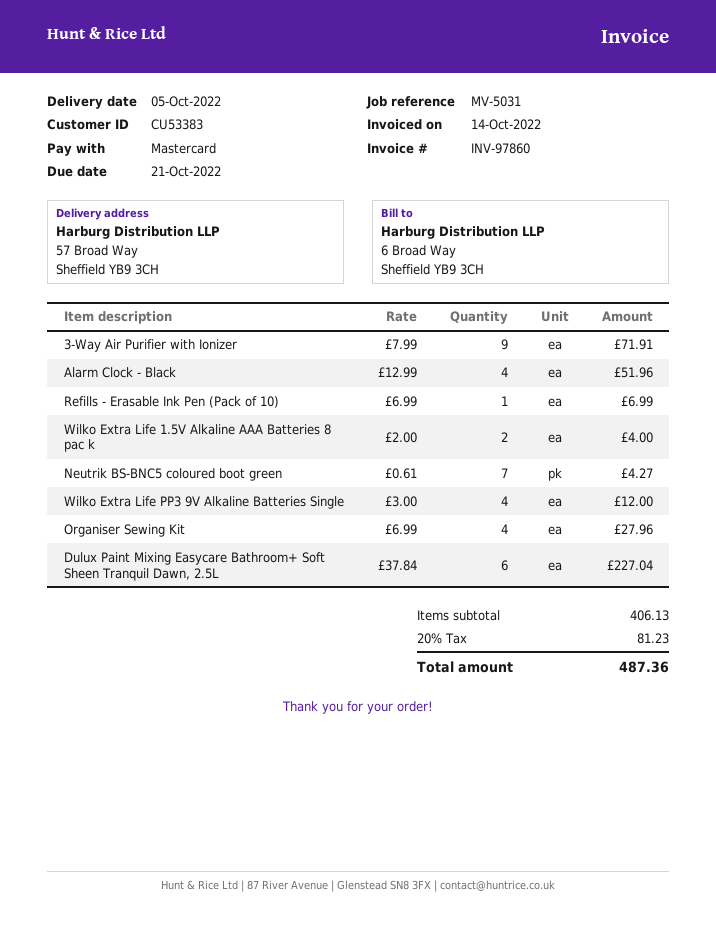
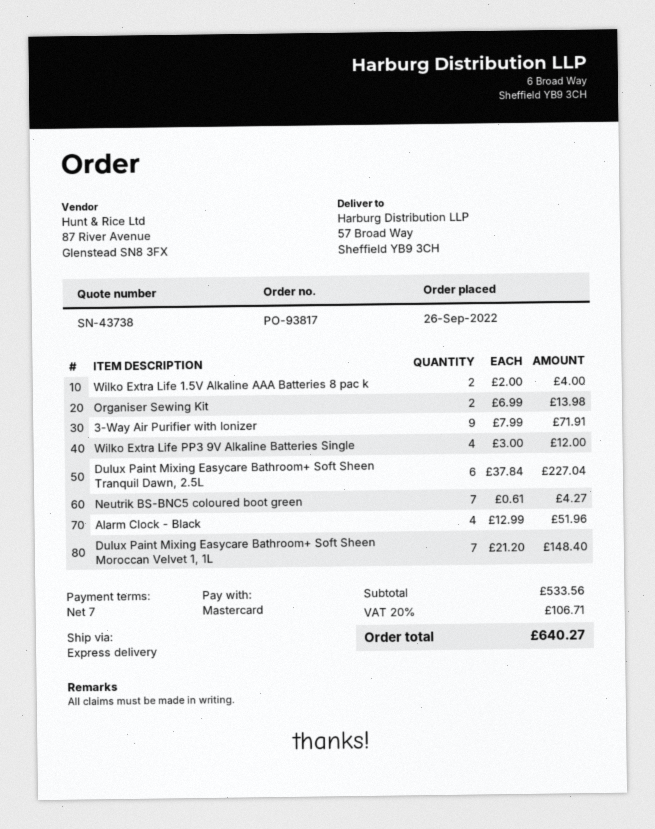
Refills - Erasable Ink Pen (Pack of 10): 1 x 6.99 = 6.99 -> none
Organiser Sewing Kit: 4 x 6.99 = 27.96 -> 2 x 6.99 = 13.98
Dulux Paint Mixing Easycare Bathroom+ Soft Sheen Moroccan Velvet 1, 1L: none -> 7 x 21.20 = 148.40
subtotal: 406.13 -> 533.56
tax: 20% = 81.23 -> 20% = 106.71
total: 487.36 -> 640.27

